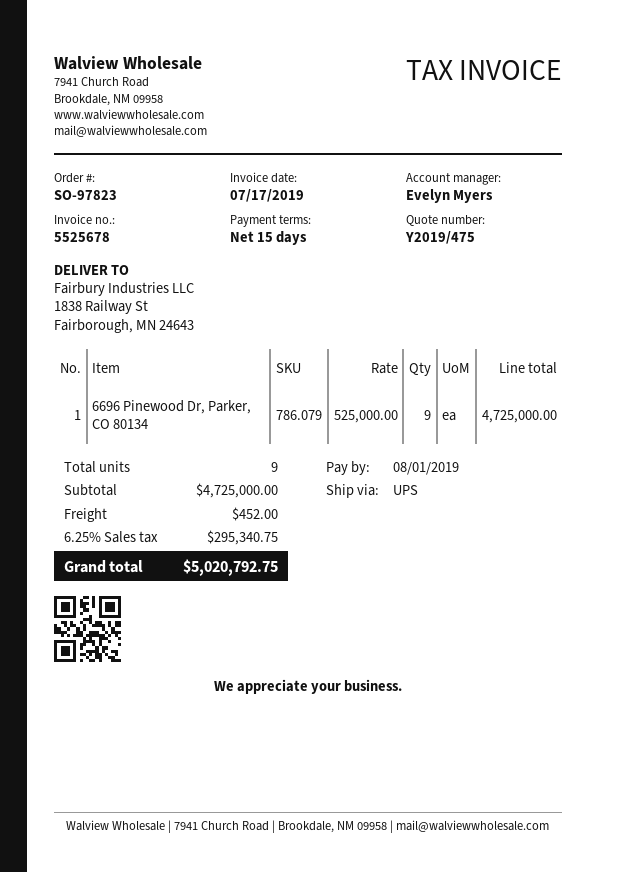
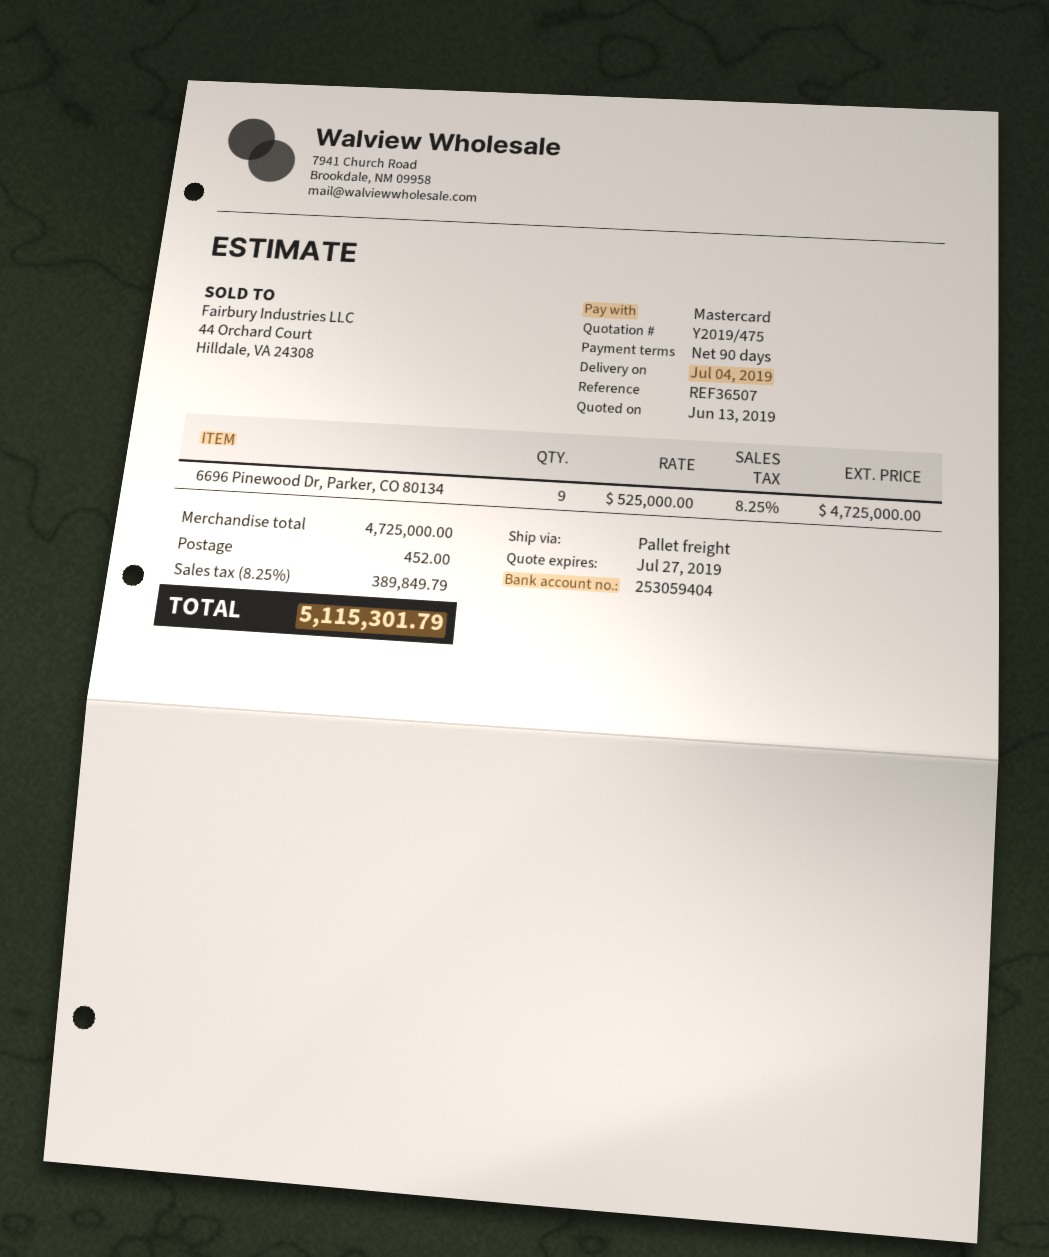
payment terms: 15 days -> 90 days
shipping method: UPS -> pallet freight
tax: 6.25% = 295340.75 -> 8.25% = 389849.79
total: 5020792.75 -> 5115301.79

